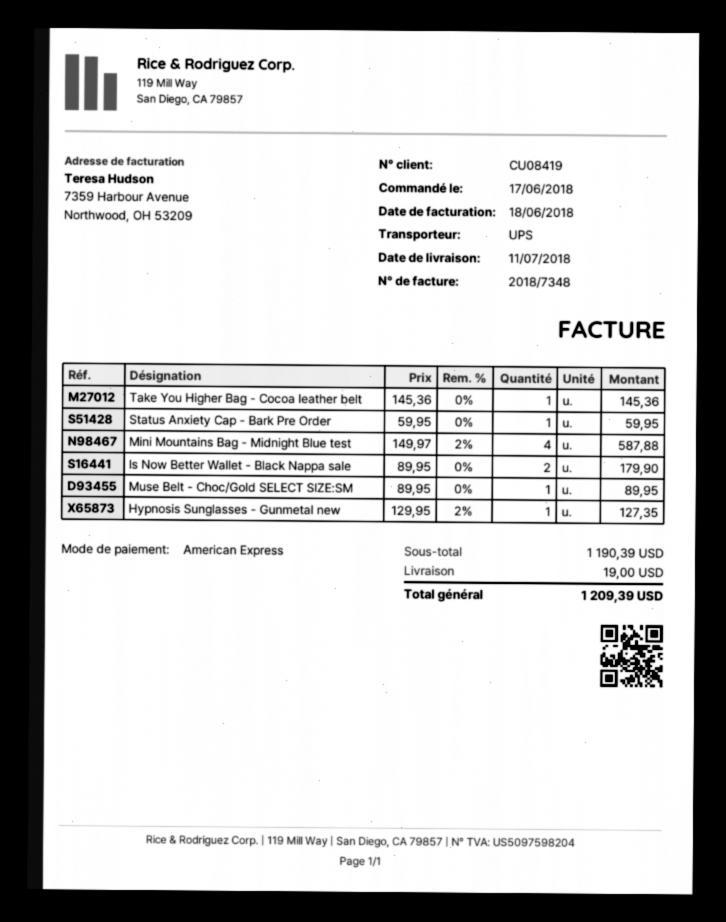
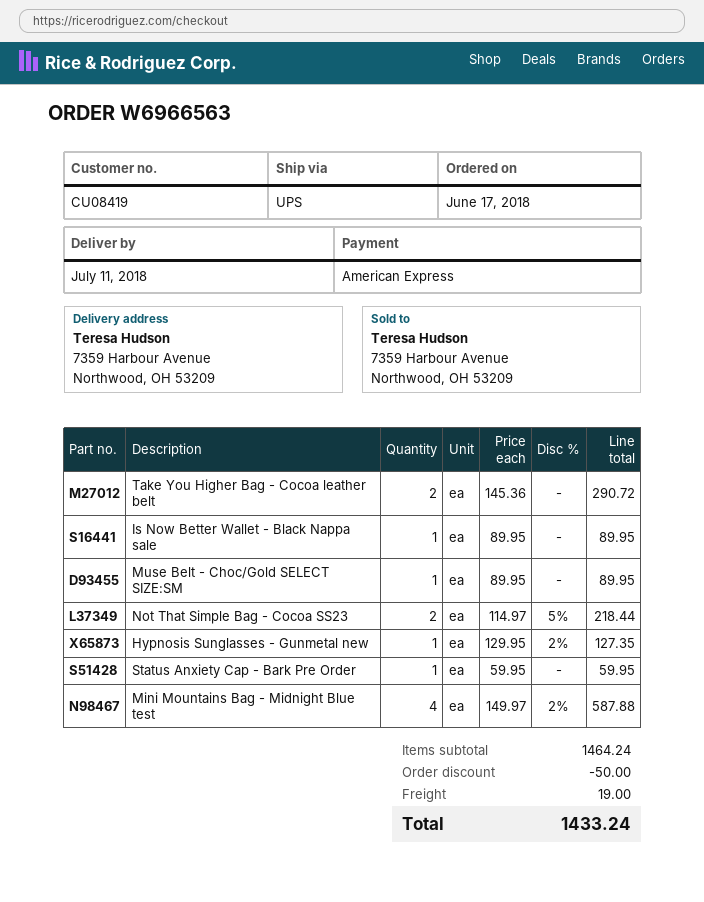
Take You Higher Bag - Cocoa leather belt: 1 x 145.36 = 145.36 -> 2 x 145.36 = 290.72
Is Now Better Wallet - Black Nappa sale: 2 x 89.95 = 179.90 -> 1 x 89.95 = 89.95
Not That Simple Bag - Cocoa SS23: none -> 2 x 114.97 - 5% = 218.44
subtotal: 1190.39 -> 1464.24
discount: none -> 50.00
total: 1209.39 -> 1433.24

